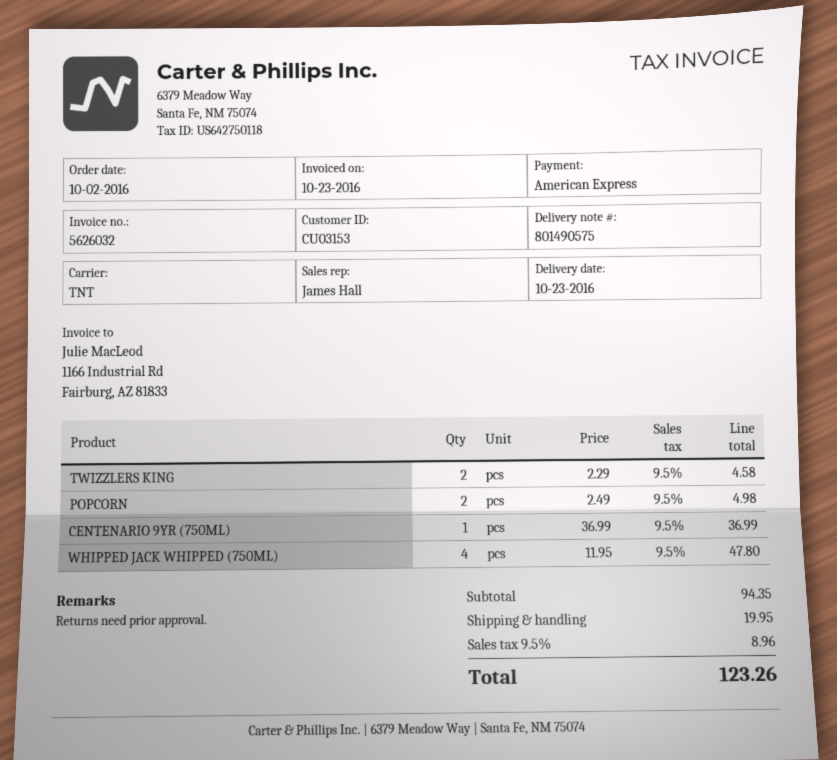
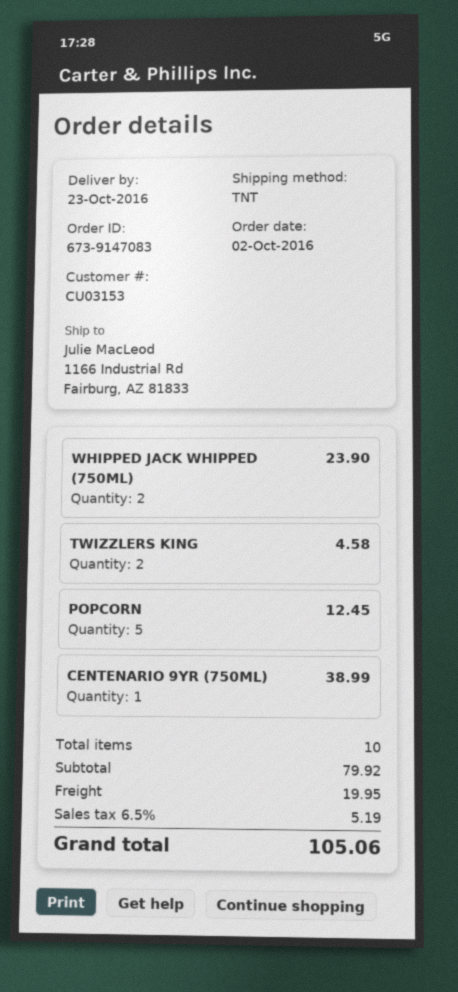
POPCORN: 2 for 4.98 -> 5 for 12.45
CENTENARIO 9YR (750ML): 1 for 36.99 -> 1 for 38.99
WHIPPED JACK WHIPPED (750ML): 4 for 47.80 -> 2 for 23.90
subtotal: 94.35 -> 79.92
tax: 9.5% = 8.96 -> 6.5% = 5.19
total: 123.26 -> 105.06

